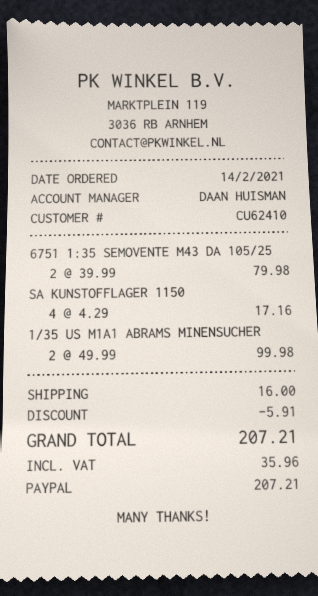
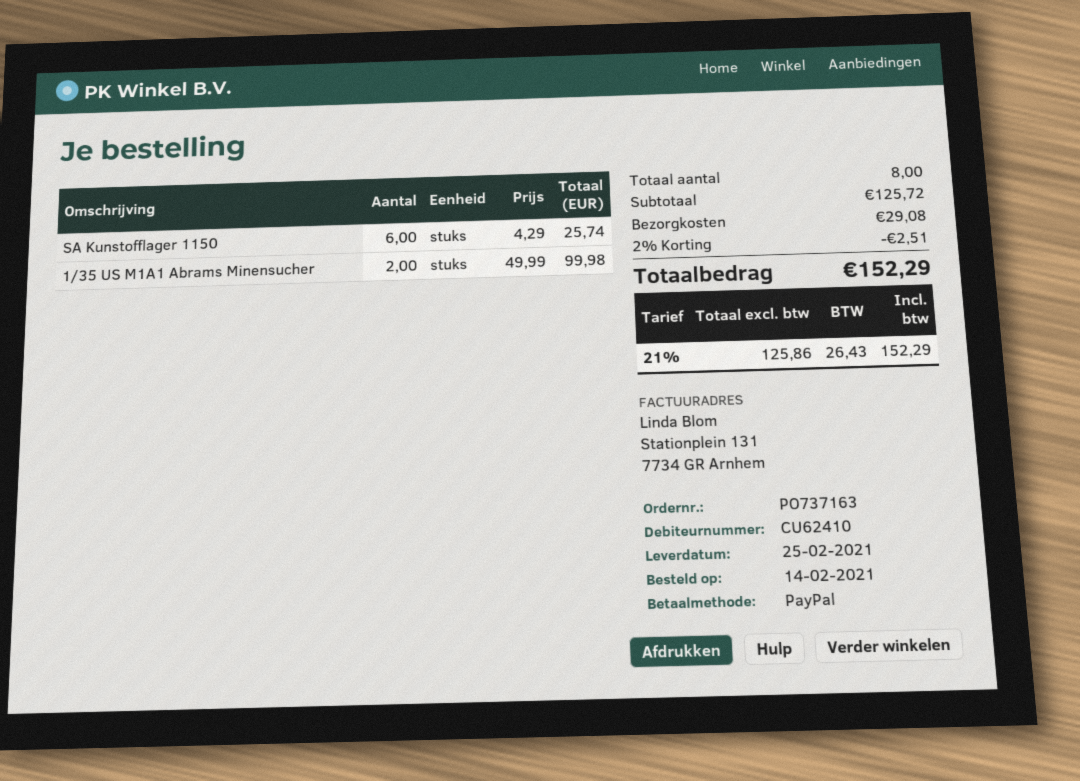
6751 1:35 SEMOVENTE M43 DA 105/25: 2 x 39.99 = 79.98 -> none
SA KUNSTOFFLAGER 1150: 4 x 4.29 = 17.16 -> 6 x 4.29 = 25.74
discount: 5.91 -> 2.51
shipping: 16.00 -> 29.08
tax: 35.96 -> 26.43
total: 207.21 -> 152.29

